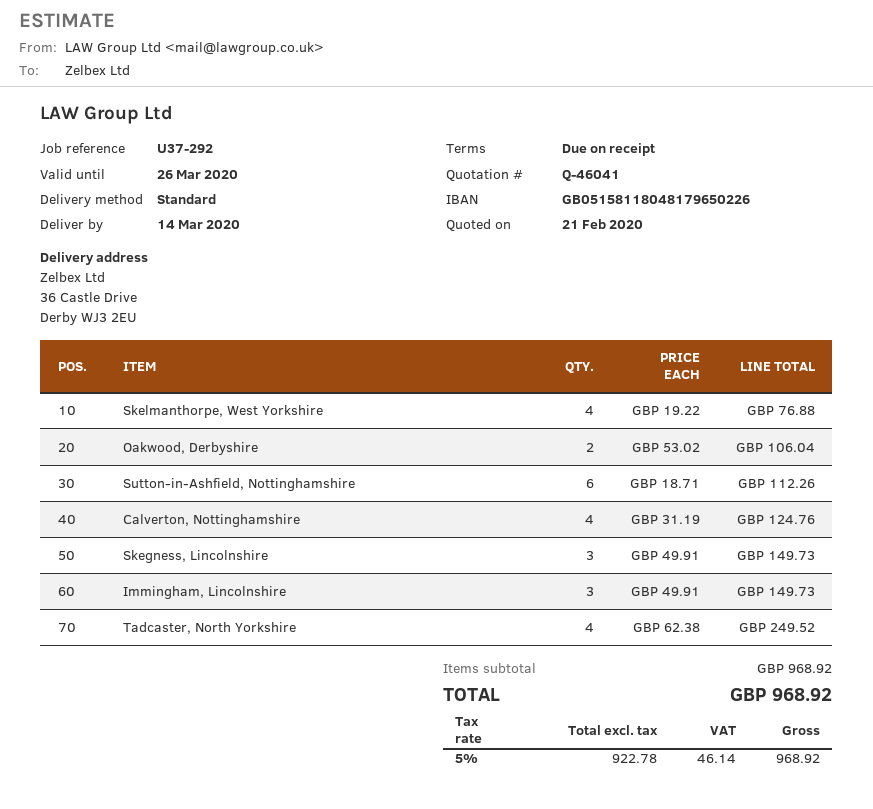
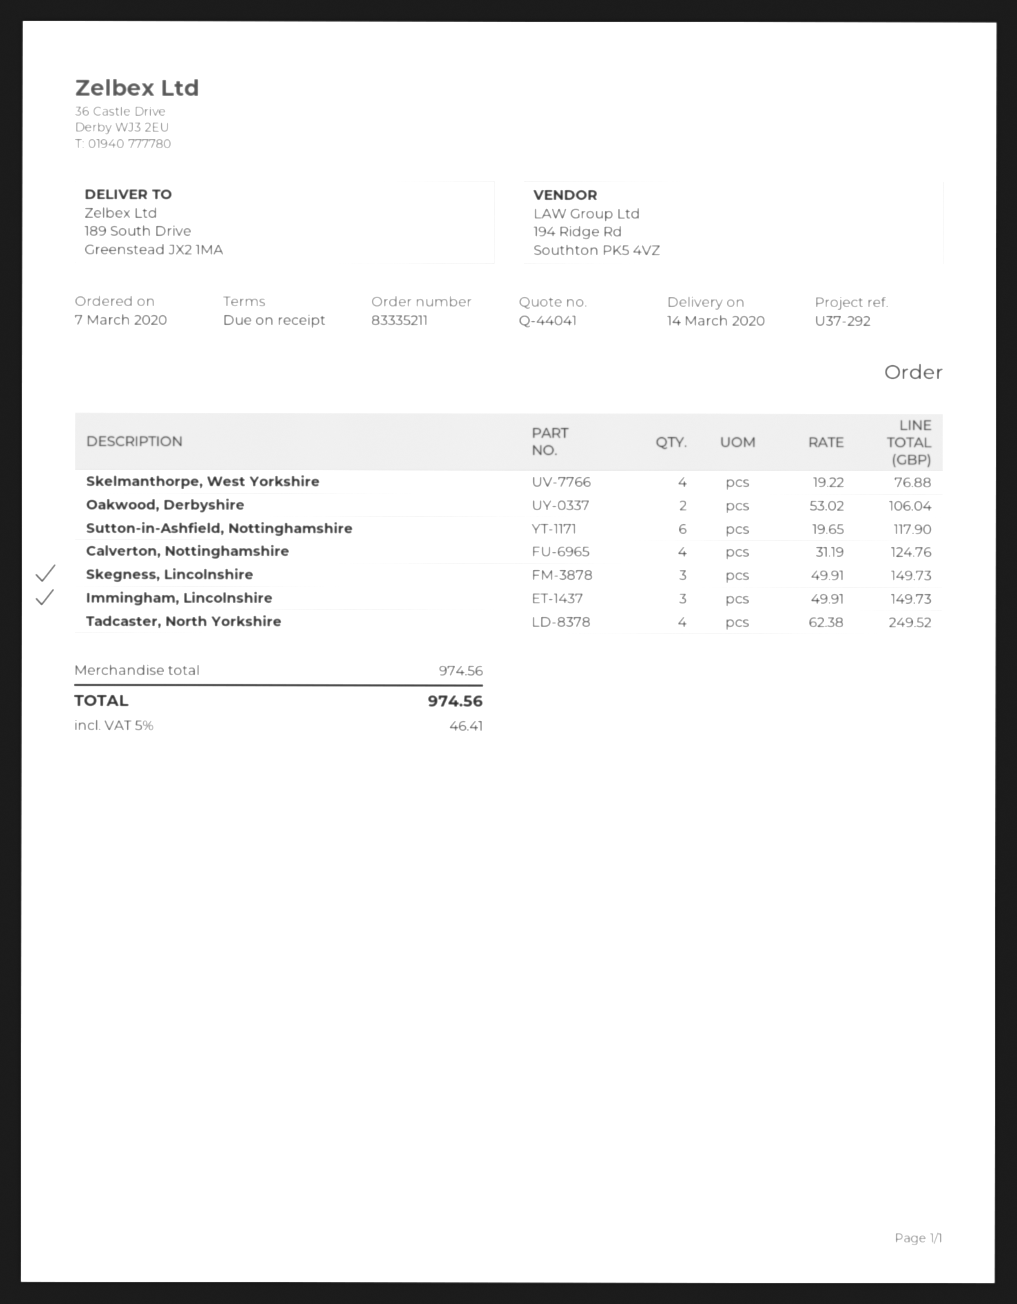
quote number: Q-46041 -> Q-44041
ship to: 36 Castle Drive, Derby WJ3 2EU -> 189 South Drive, Greenstead JX2 1MA
Sutton-in-Ashfield, Nottinghamshire: 6 x 18.71 = 112.26 -> 6 x 19.65 = 117.90
subtotal: 968.92 -> 974.56
tax: 5% = 46.14 -> 5% = 46.41
total: 968.92 -> 974.56

